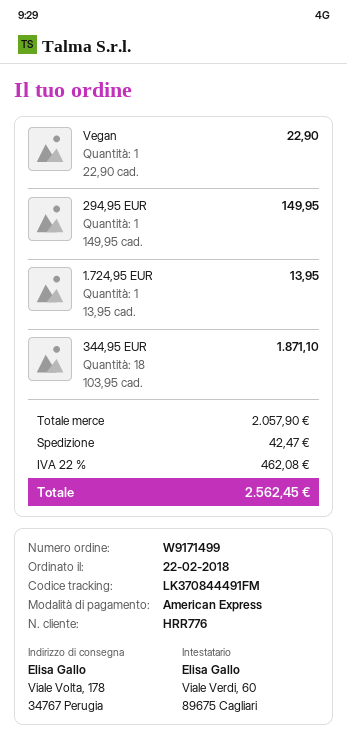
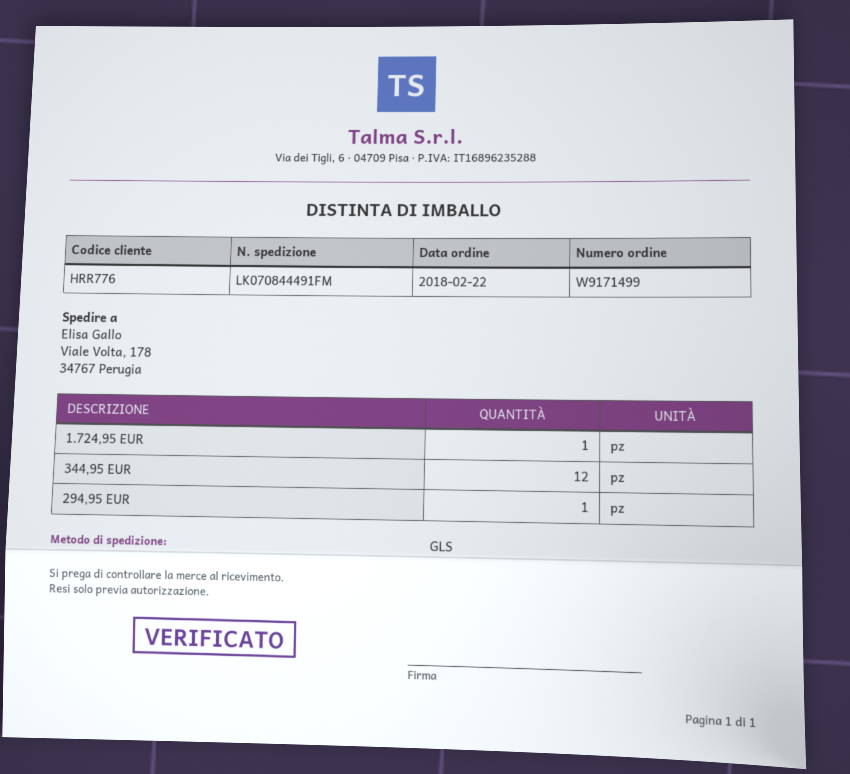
tracking number: LK370844491FM -> LK070844491FM
Vegan: 1 -> none
344,95 EUR: 18 -> 12

